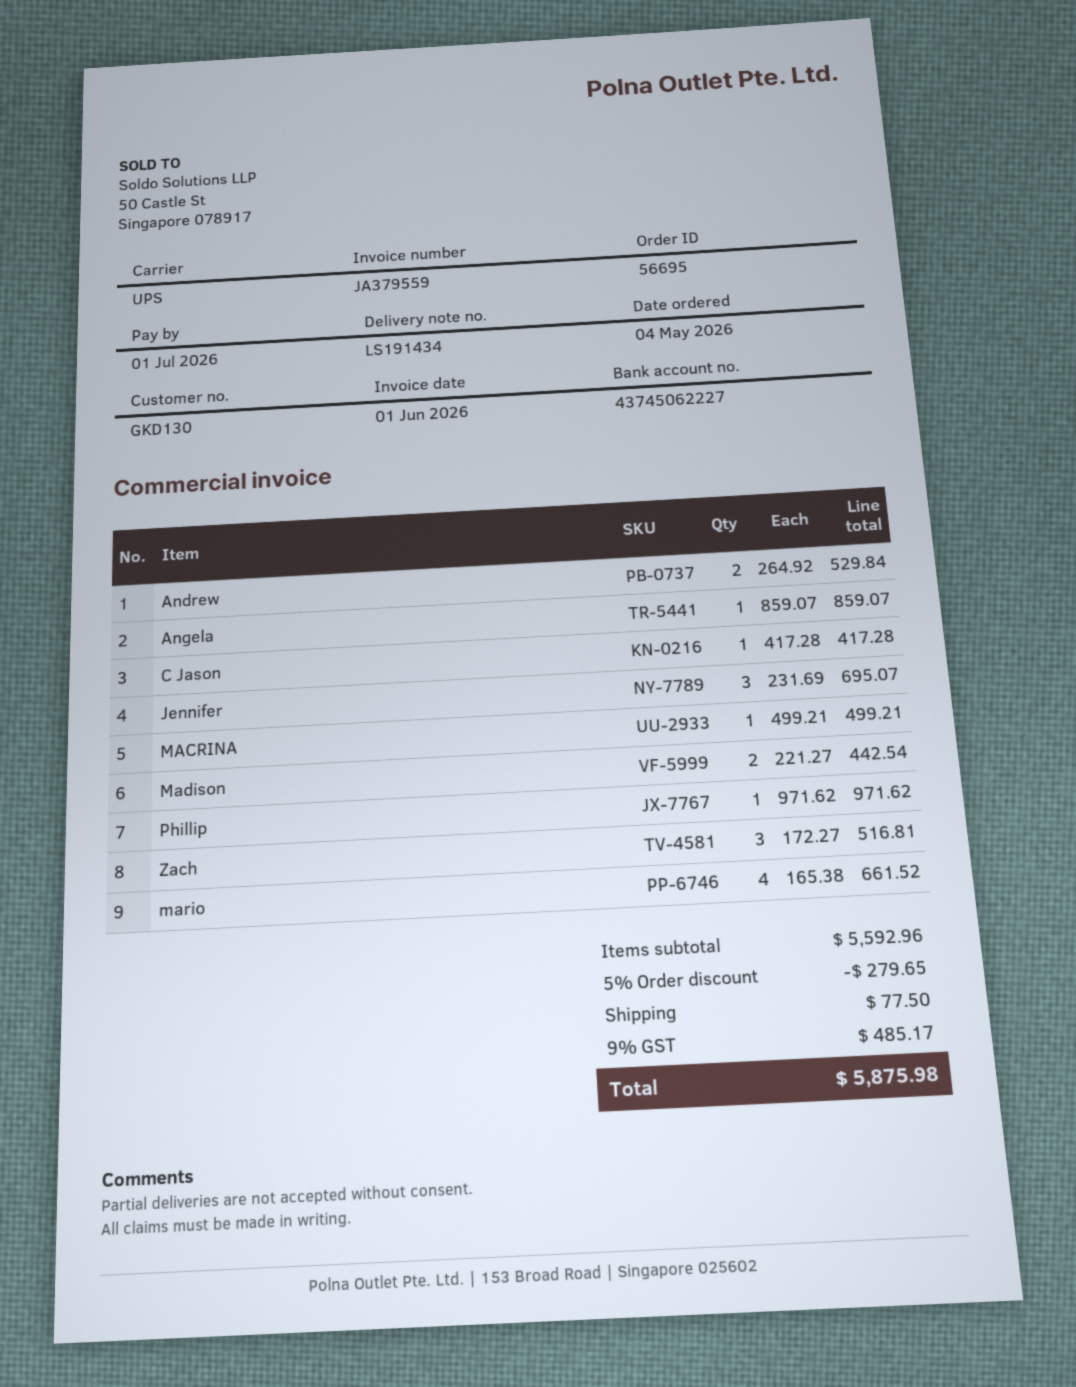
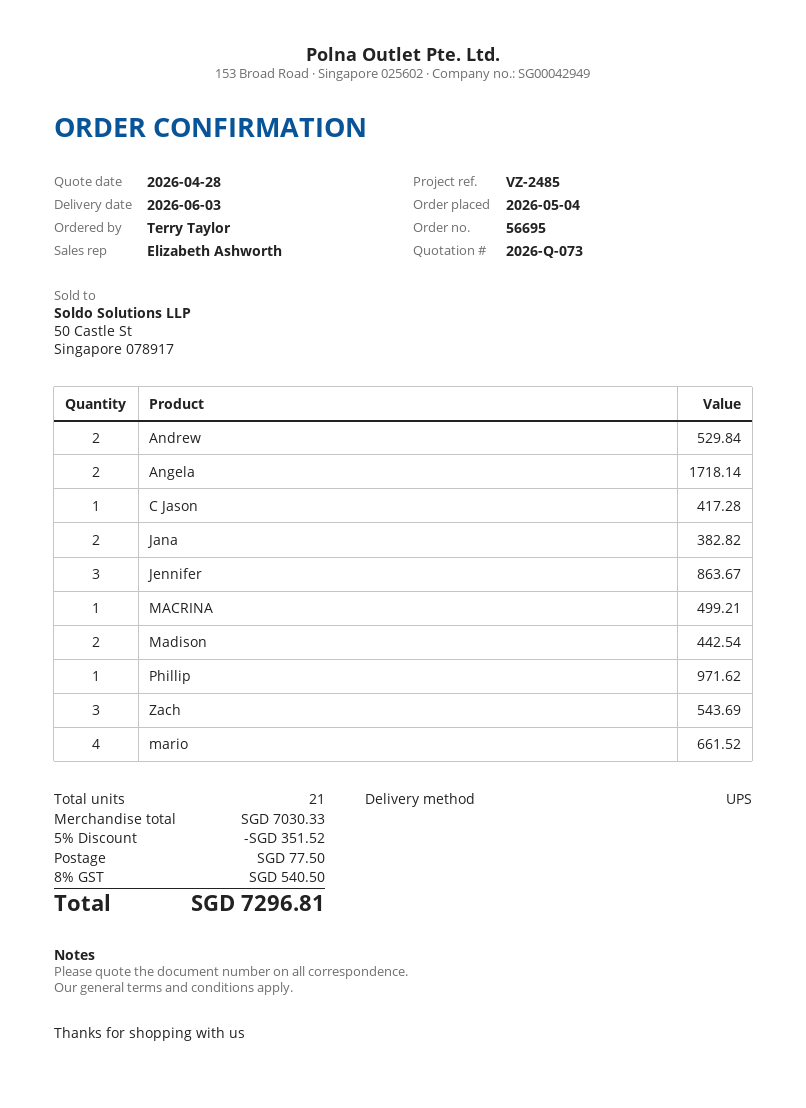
Angela: 1 for 859.07 -> 2 for 1718.14
Jennifer: 3 for 695.07 -> 3 for 863.67
Zach: 3 for 516.81 -> 3 for 543.69
Jana: none -> 2 for 382.82
subtotal: 5592.96 -> 7030.33
discount: 5% = 279.65 -> 5% = 351.52
tax: 9% = 485.17 -> 8% = 540.50
total: 5875.98 -> 7296.81

